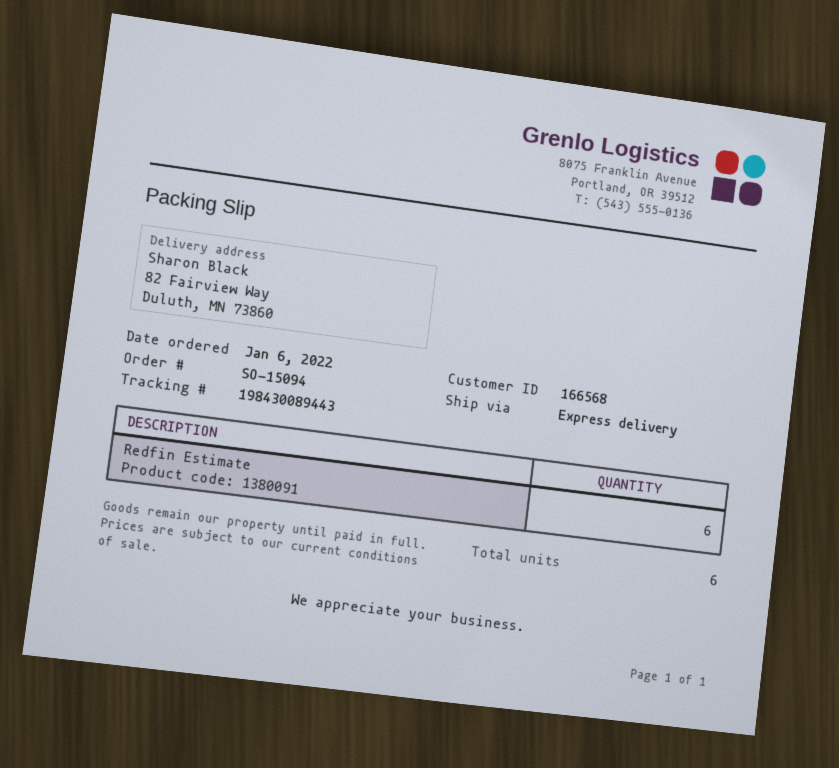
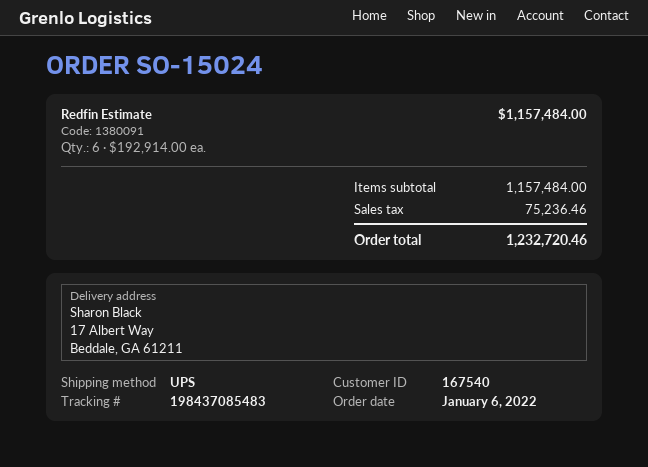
order number: SO-15094 -> SO-15024
customer number: 166568 -> 167540
shipping method: express -> UPS
tracking number: 198430089443 -> 198437085483
ship to: 82 Fairview Way, Duluth, MN 73860 -> 17 Albert Way, Beddale, GA 61211

